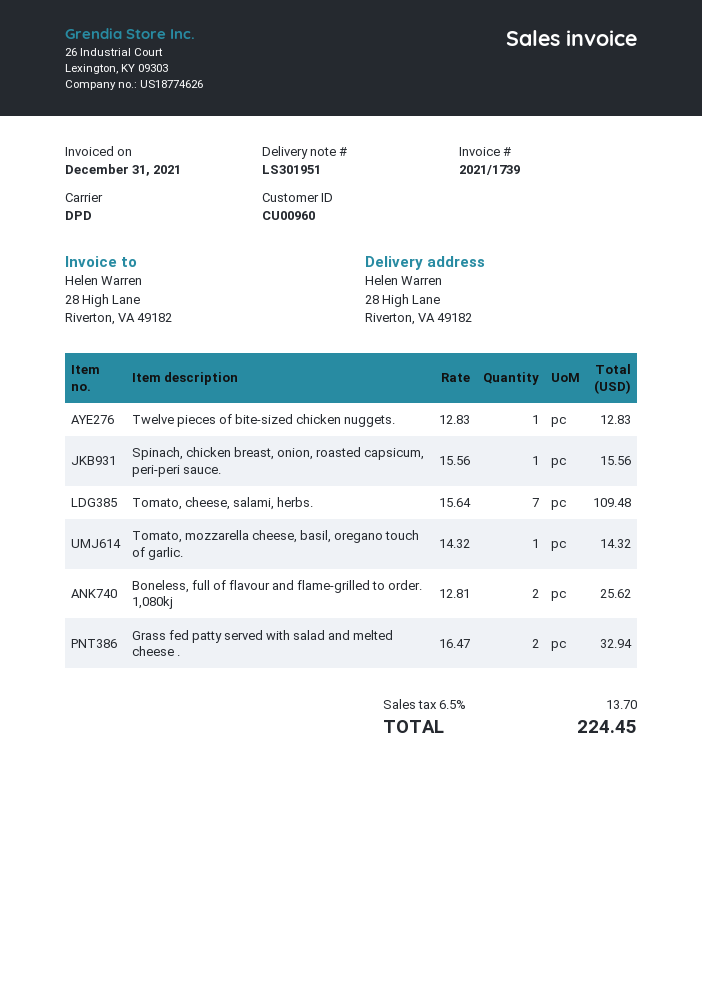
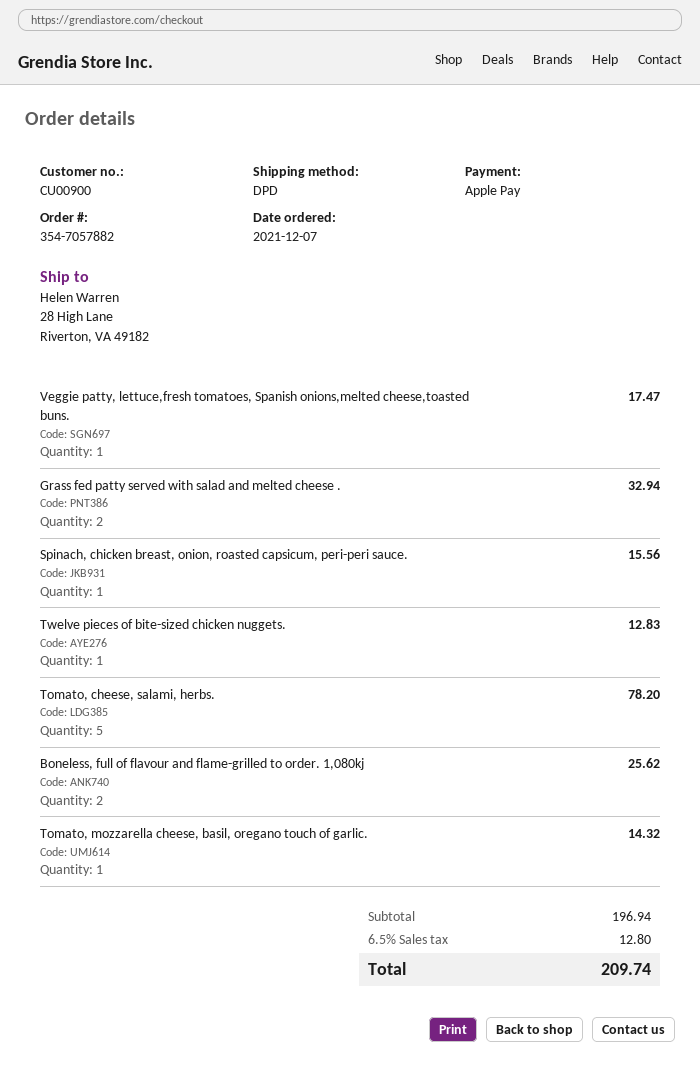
customer number: CU00960 -> CU00900
Tomato, cheese, salami, herbs.: 7 for 109.48 -> 5 for 78.20
Veggie patty, lettuce,fresh tomatoes, Spanish onions,melted cheese,toasted buns.: none -> 1 for 17.47
tax: 6.5% = 13.70 -> 6.5% = 12.80
total: 224.45 -> 209.74

